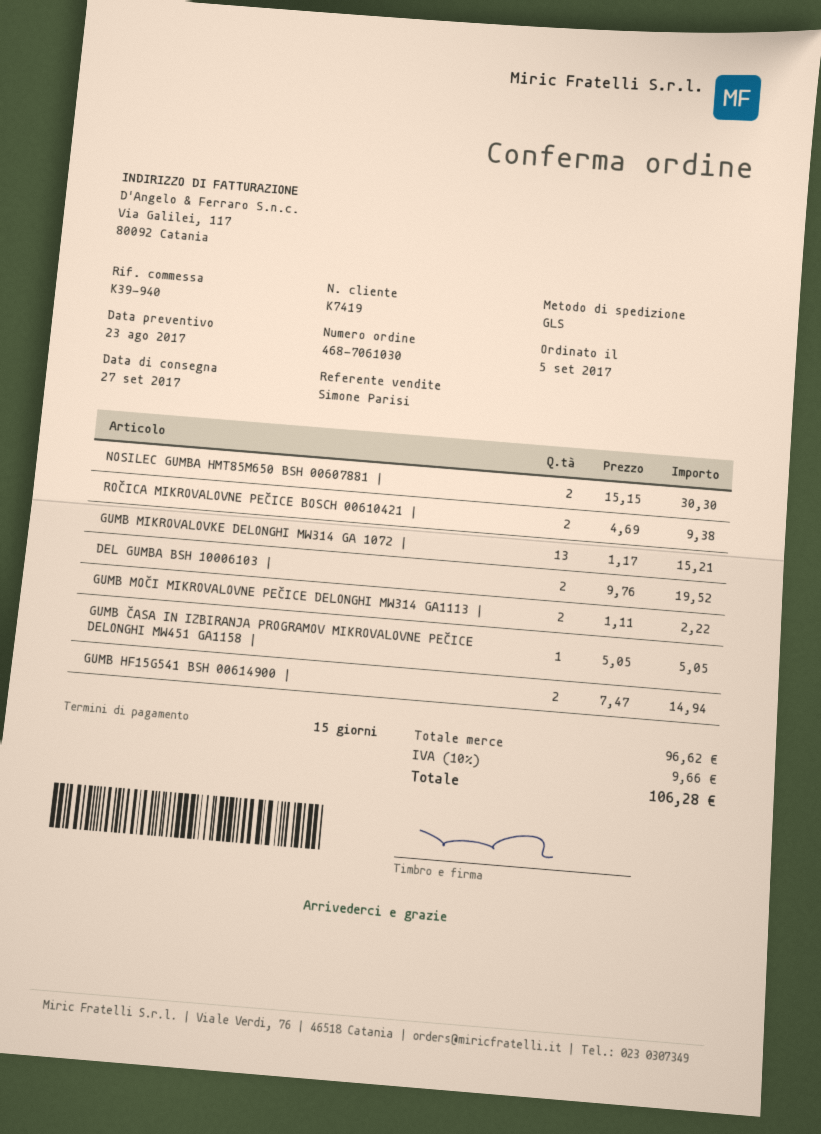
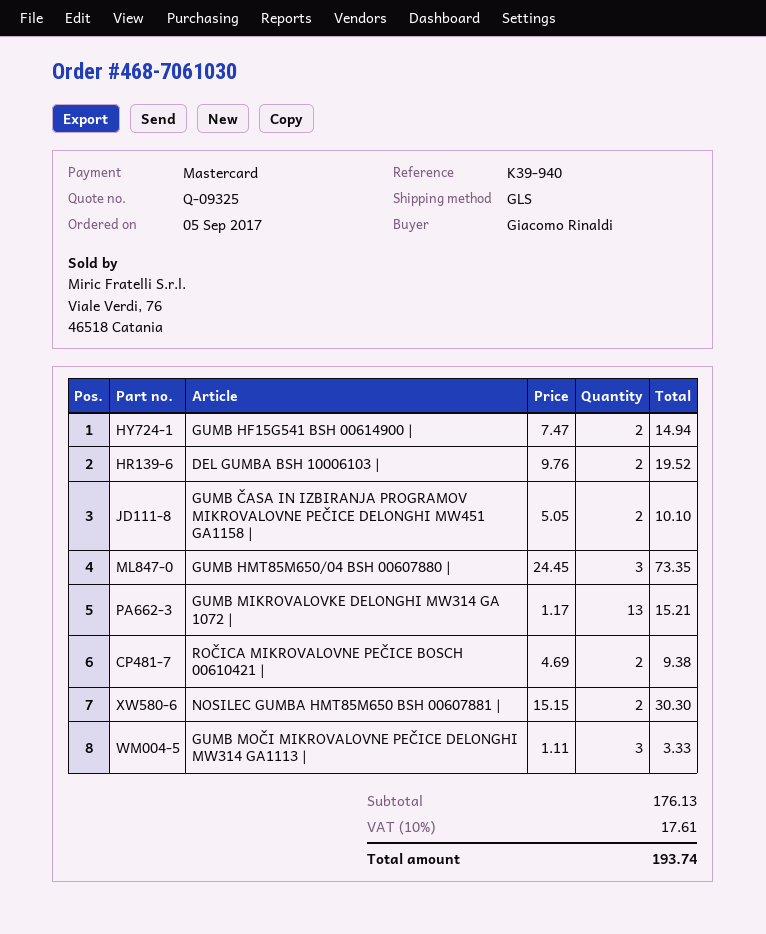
GUMB MOČI MIKROVALOVNE PEČICE DELONGHI MW314 GA1113 |: 2 x 1.11 = 2.22 -> 3 x 1.11 = 3.33
GUMB ČASA IN IZBIRANJA PROGRAMOV MIKROVALOVNE PEČICE DELONGHI MW451 GA1158 |: 1 x 5.05 = 5.05 -> 2 x 5.05 = 10.10
GUMB HMT85M650/04 BSH 00607880 |: none -> 3 x 24.45 = 73.35
subtotal: 96.62 -> 176.13
tax: 10% = 9.66 -> 10% = 17.61
total: 106.28 -> 193.74

